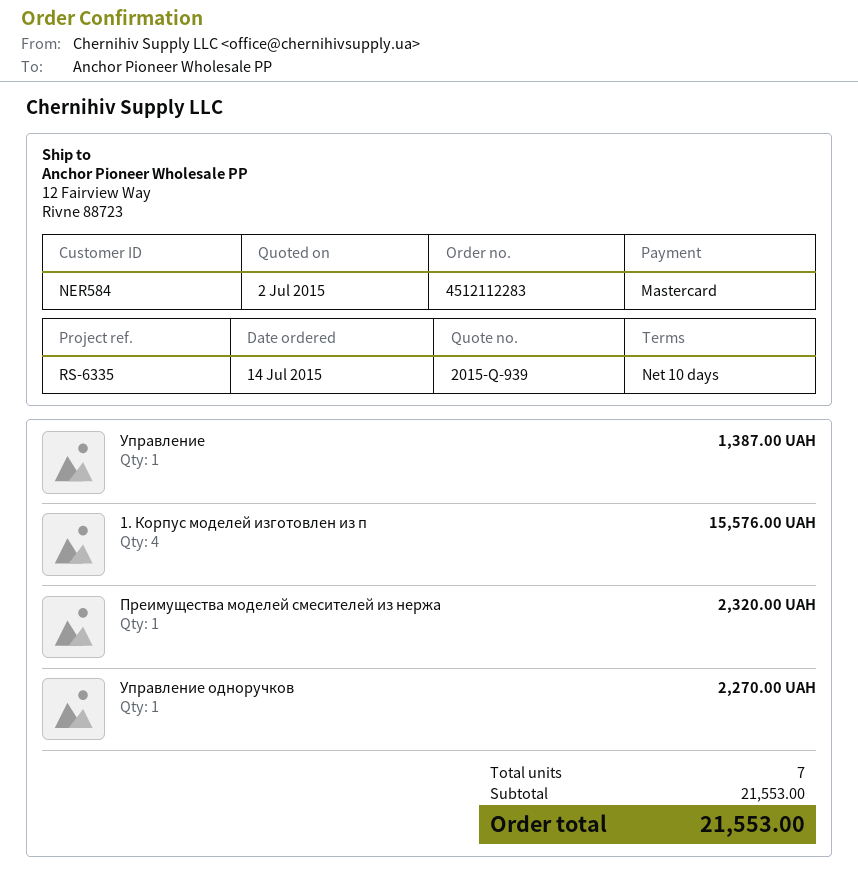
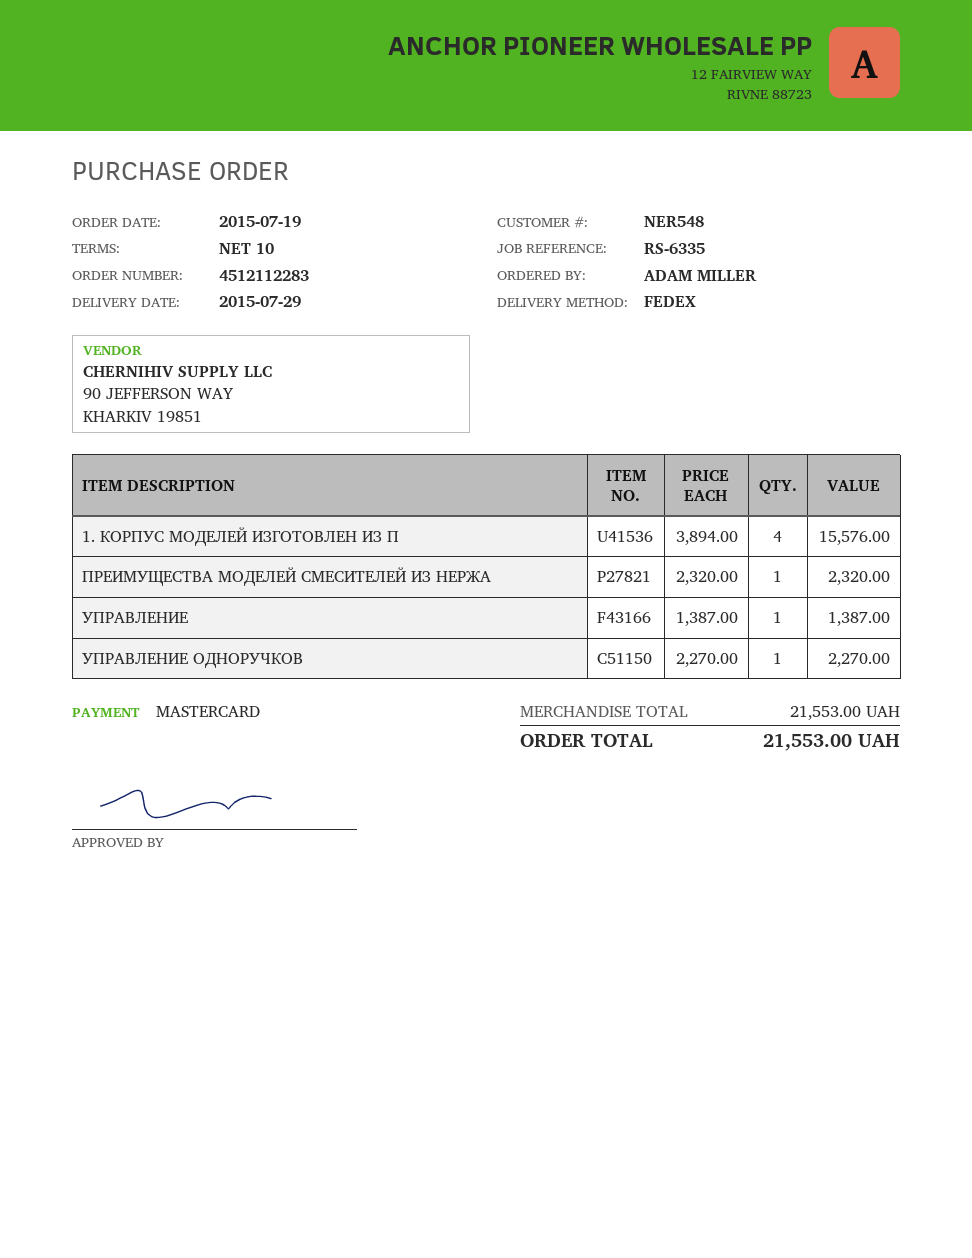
order date: 2015-07-14 -> 2015-07-19
customer number: NER584 -> NER548

